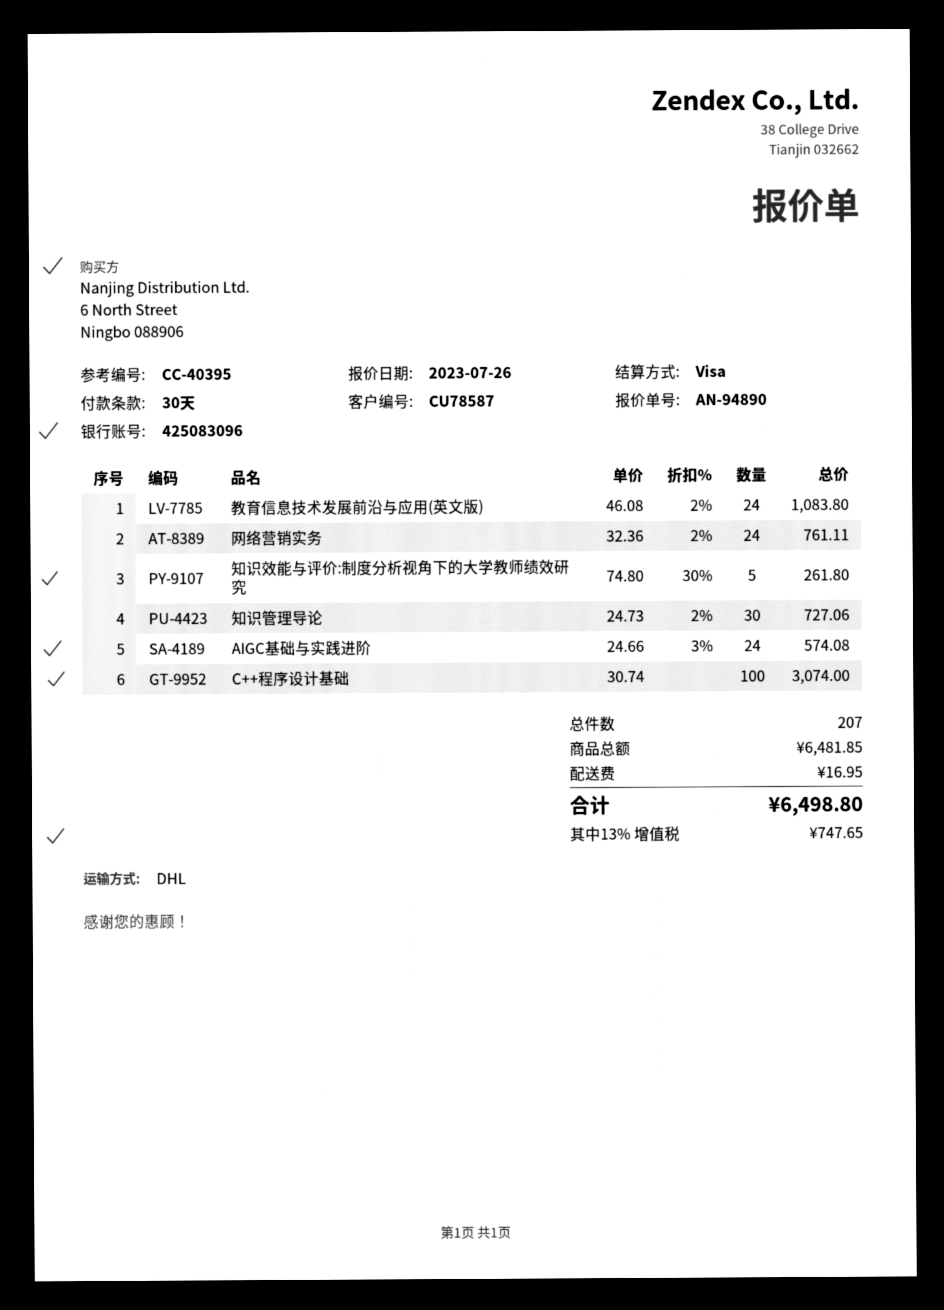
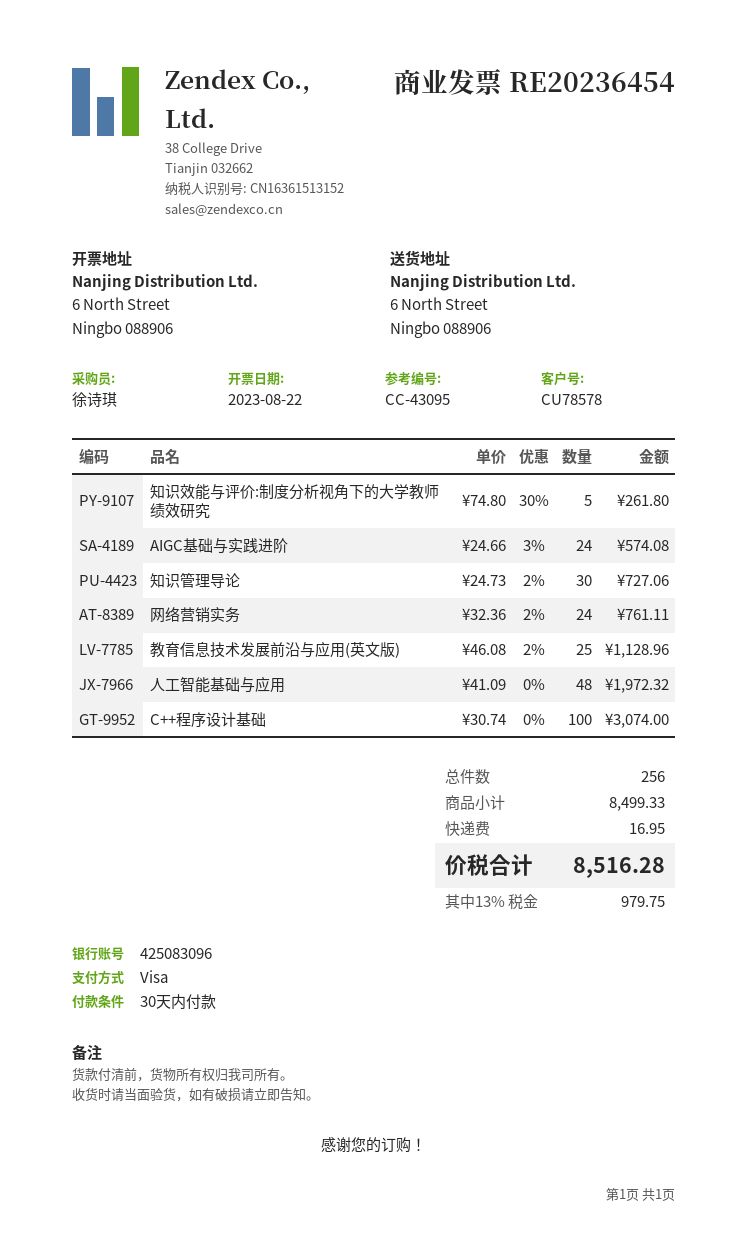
customer number: CU78587 -> CU78578
reference: CC-40395 -> CC-43095
教育信息技术发展前沿与应用(英文版): 24 x 46.08 - 2% = 1083.80 -> 25 x 46.08 - 2% = 1128.96
人工智能基础与应用: none -> 48 x 41.09 = 1972.32
total quantity: 207 -> 256
subtotal: 6481.85 -> 8499.33
tax: 13% = 747.65 -> 13% = 979.75
total: 6498.80 -> 8516.28

